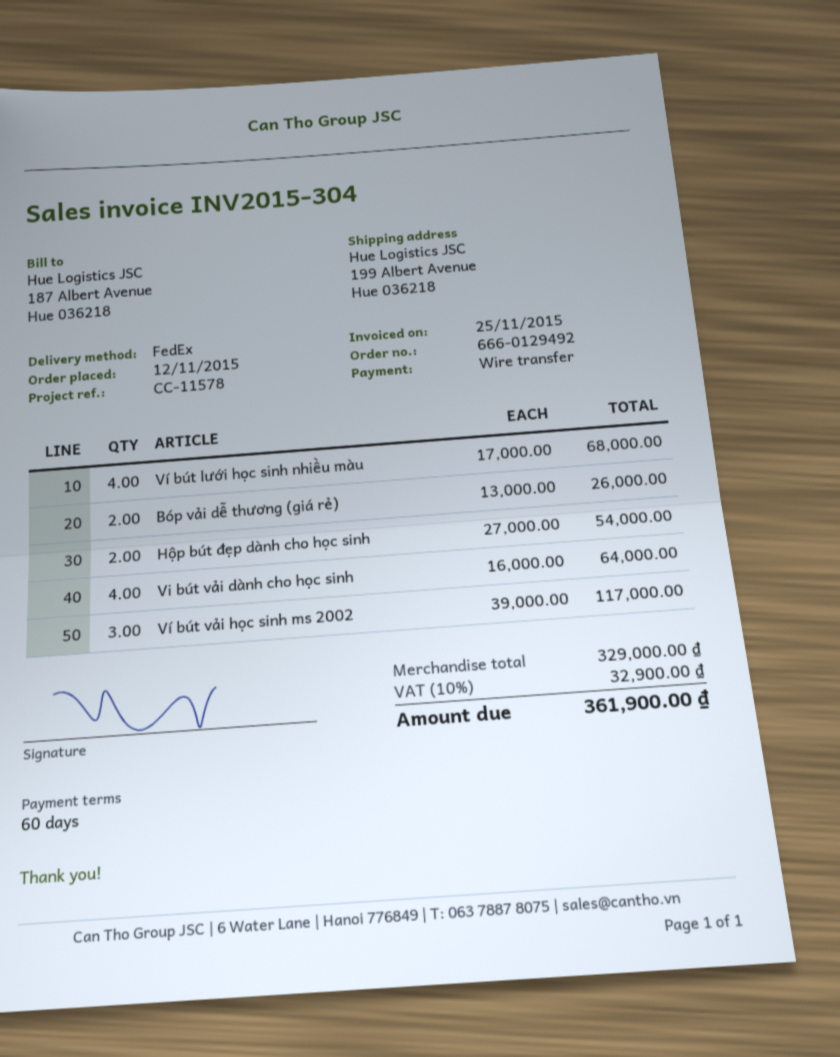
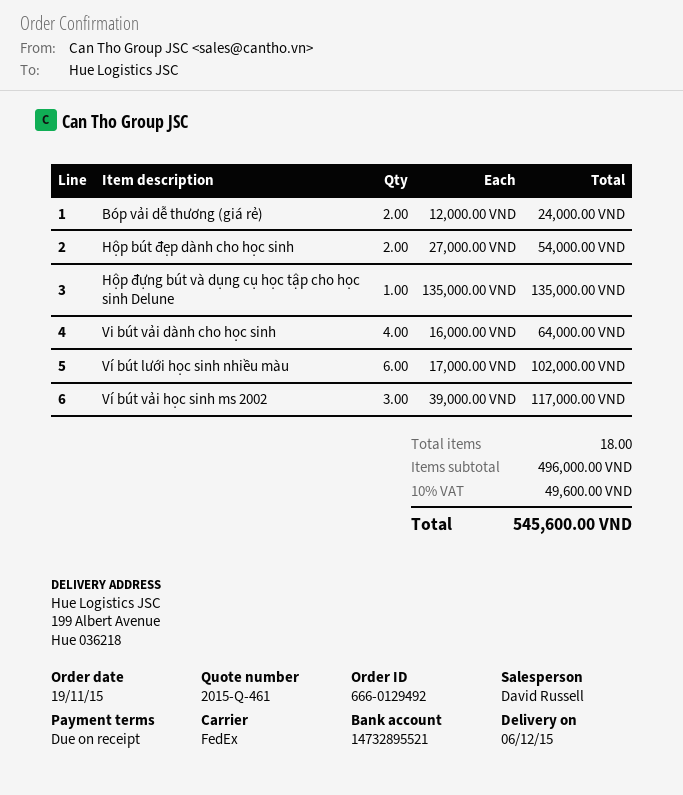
order date: 2015-11-12 -> 2015-11-19
payment terms: 60 days -> on receipt
Ví bút lưới học sinh nhiều màu: 4 x 17000.00 = 68000.00 -> 6 x 17000.00 = 102000.00
Bóp vải dễ thương (giá rẻ): 2 x 13000.00 = 26000.00 -> 2 x 12000.00 = 24000.00
Hộp đựng bút và dụng cụ học tập cho học sinh Delune: none -> 1 x 135000.00 = 135000.00
subtotal: 329000.00 -> 496000.00
tax: 10% = 32900.00 -> 10% = 49600.00
total: 361900.00 -> 545600.00

